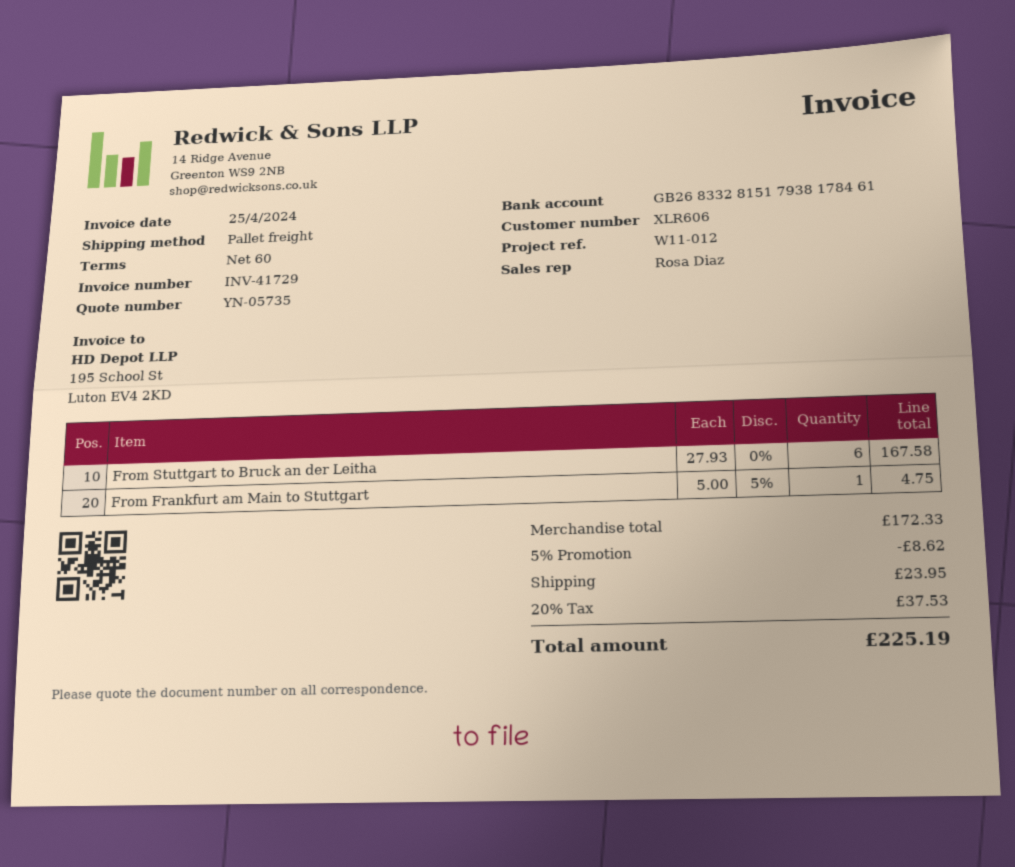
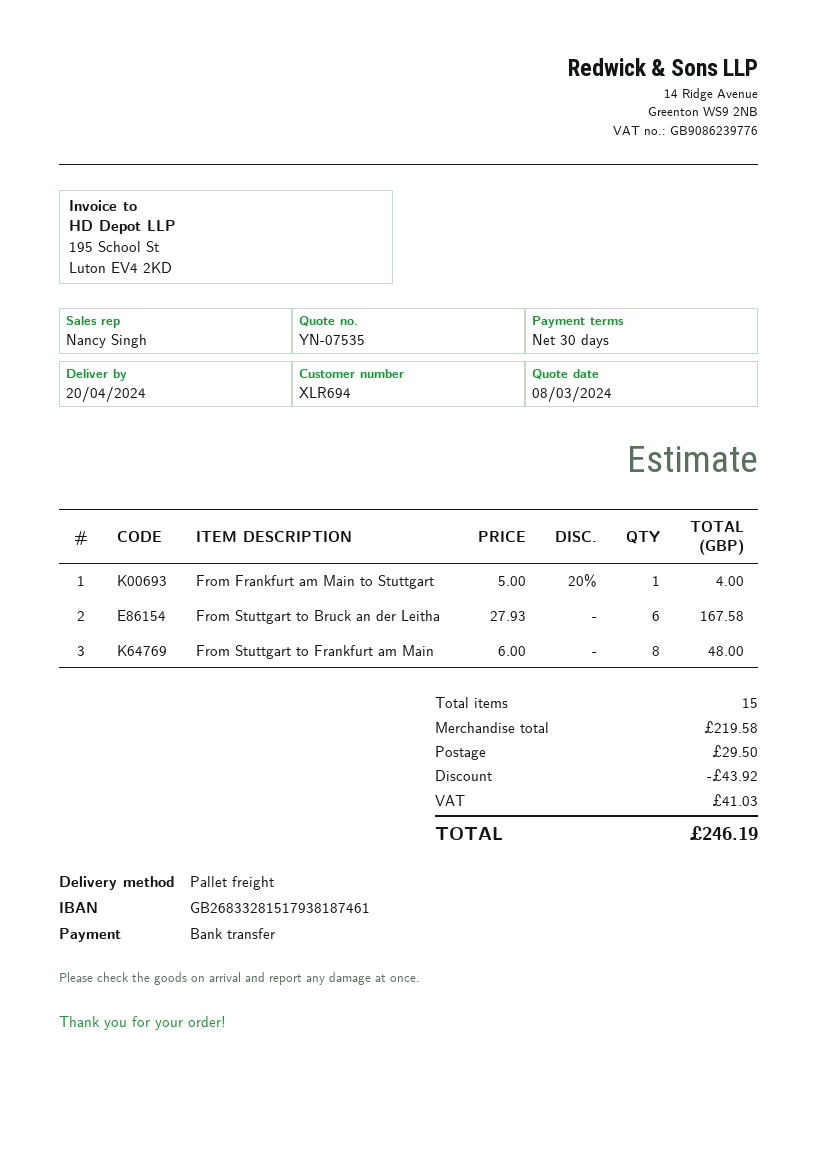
quote number: YN-05735 -> YN-07535
payment terms: 60 days -> 30 days
customer number: XLR606 -> XLR694
sales rep: Rosa Diaz -> Nancy Singh
bank account: GB26833281517938178461 -> GB26833281517938187461
From Frankfurt am Main to Stuttgart: 1 x 5.00 - 5% = 4.75 -> 1 x 5.00 - 20% = 4.00
From Stuttgart to Frankfurt am Main: none -> 8 x 6.00 = 48.00
subtotal: 172.33 -> 219.58
discount: 8.62 -> 43.92
shipping: 23.95 -> 29.50
tax: 37.53 -> 41.03
total: 225.19 -> 246.19

